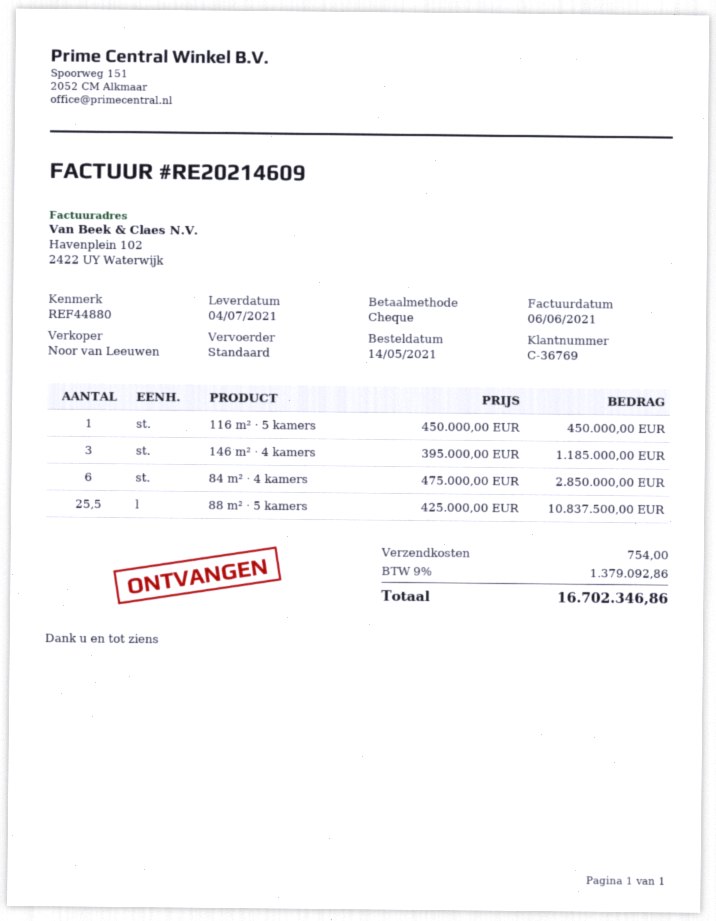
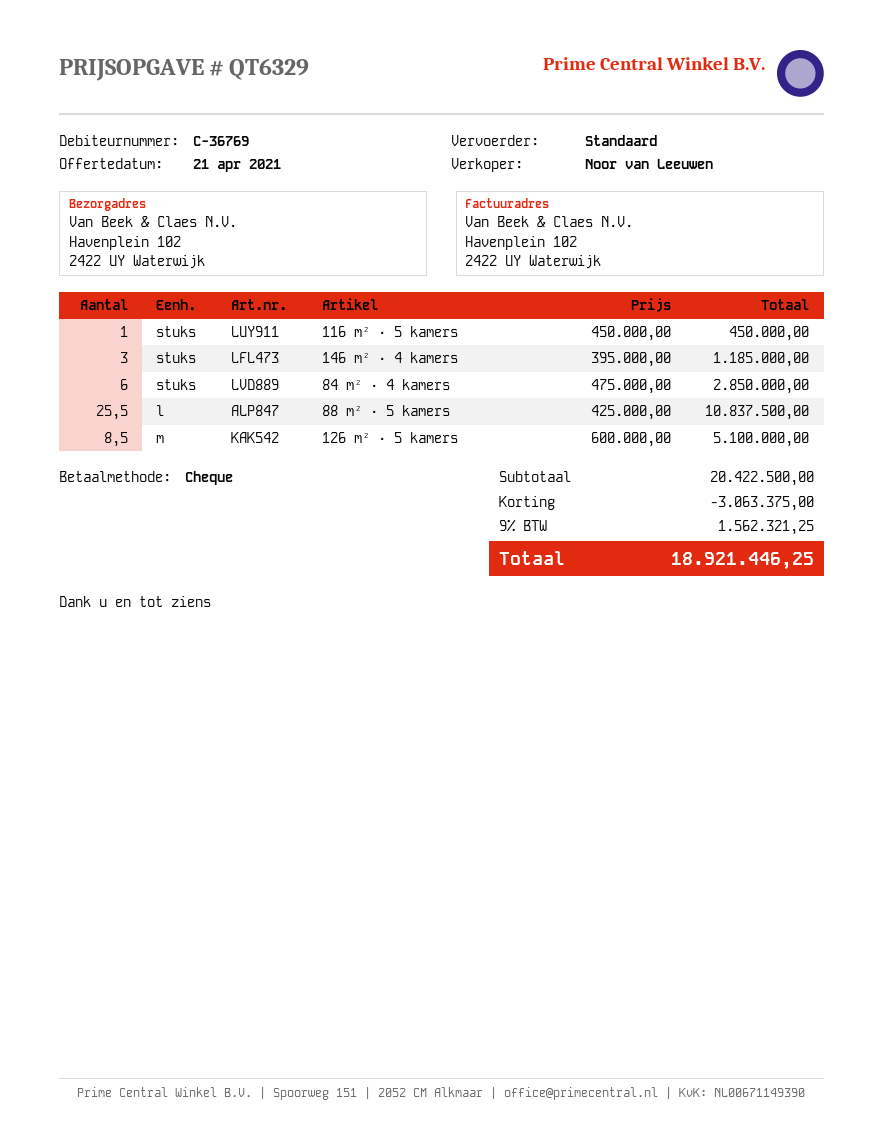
126 m² · 5 kamers: none -> 8.5 x 600000.00 = 5100000.00
discount: none -> 3063375.00
shipping: 754.00 -> none
tax: 9% = 1379092.86 -> 9% = 1562321.25
total: 16702346.86 -> 18921446.25

